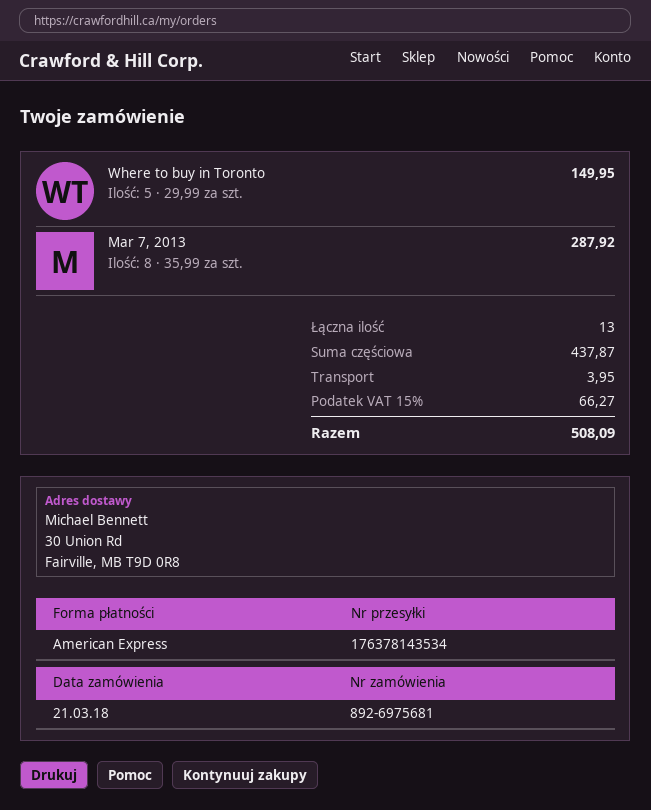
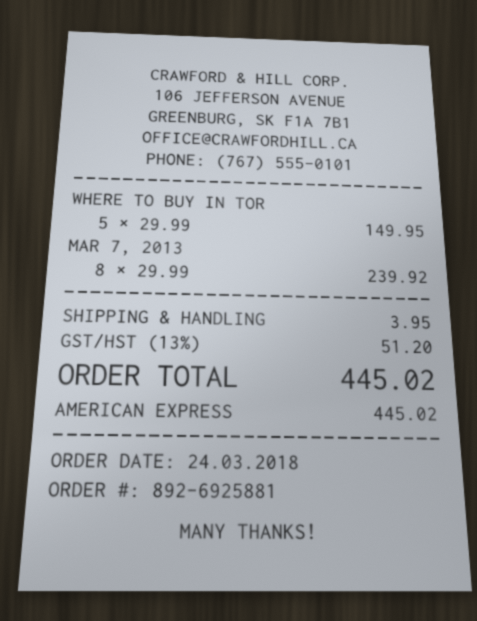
order number: 892-6975681 -> 892-6925881
order date: 2018-03-21 -> 2018-03-24
Mar 7, 2013: 8 x 35.99 = 287.92 -> 8 x 29.99 = 239.92
tax: 15% = 66.27 -> 13% = 51.20
total: 508.09 -> 445.02

